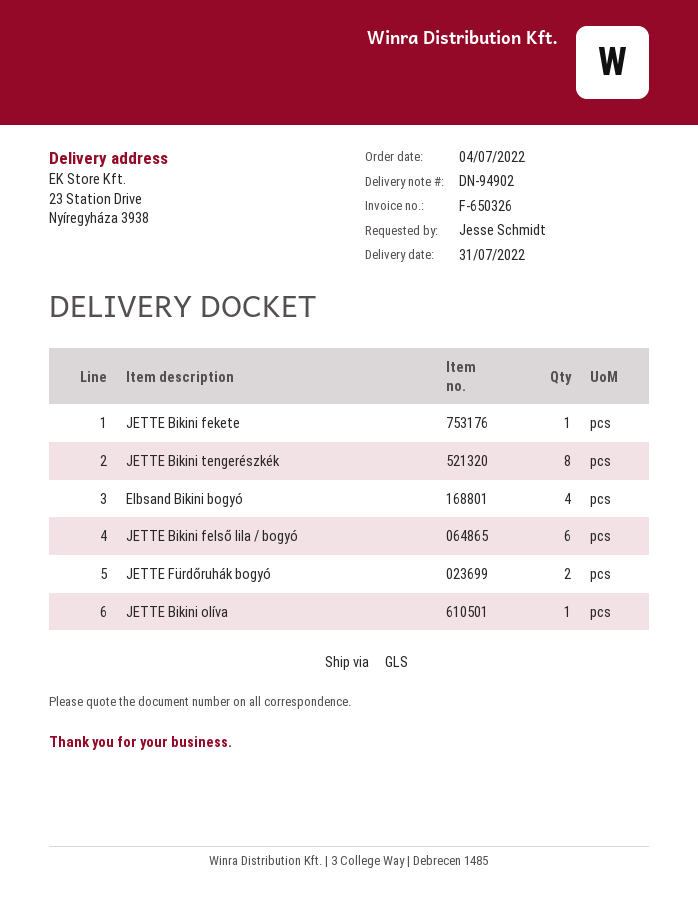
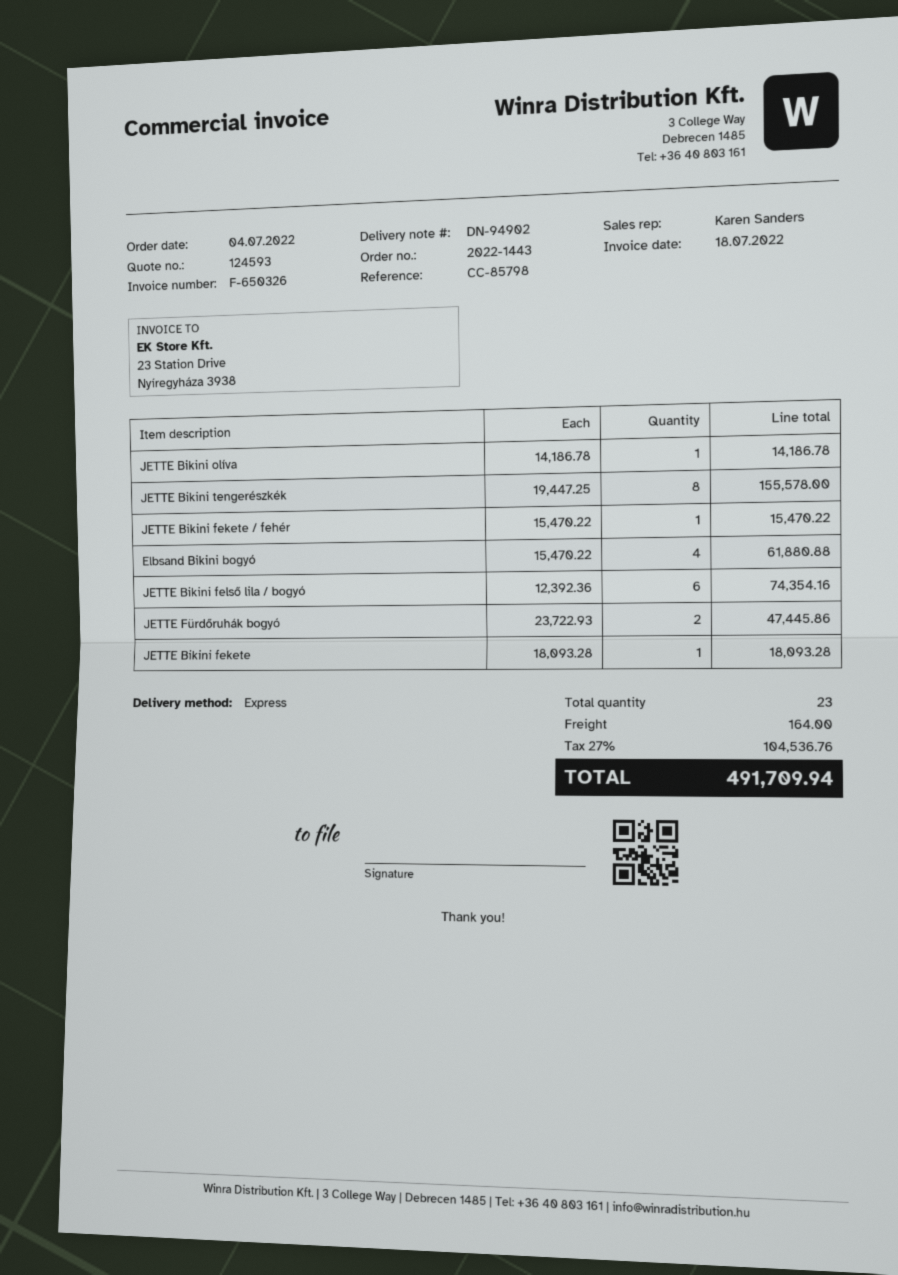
shipping method: GLS -> express
JETTE Bikini fekete / fehér: none -> 1

